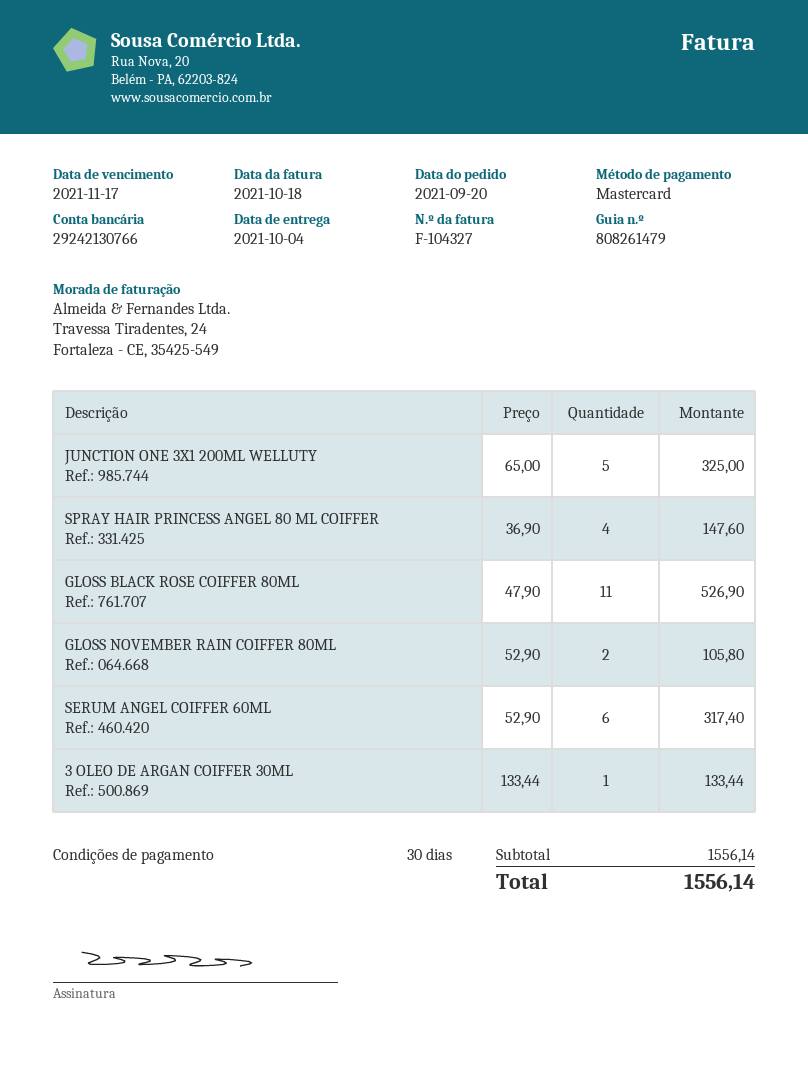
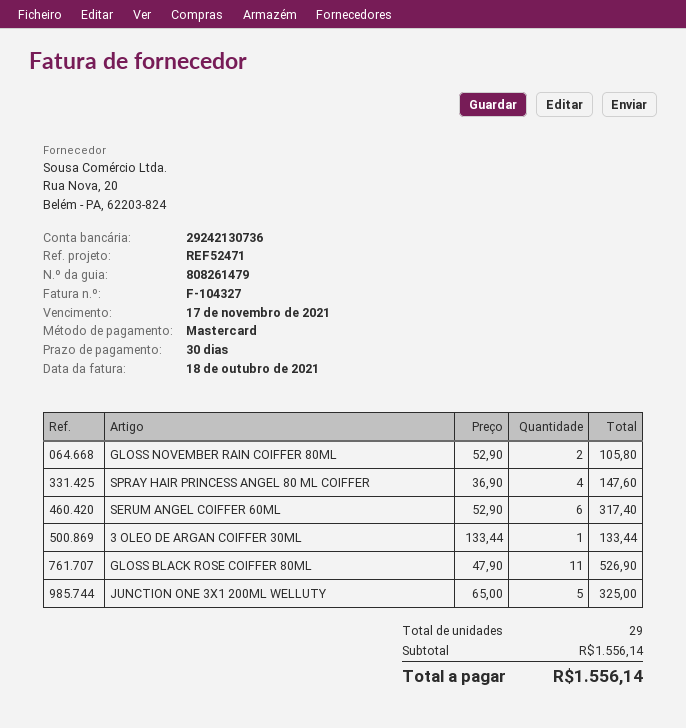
bank account: 29242130766 -> 29242130736

